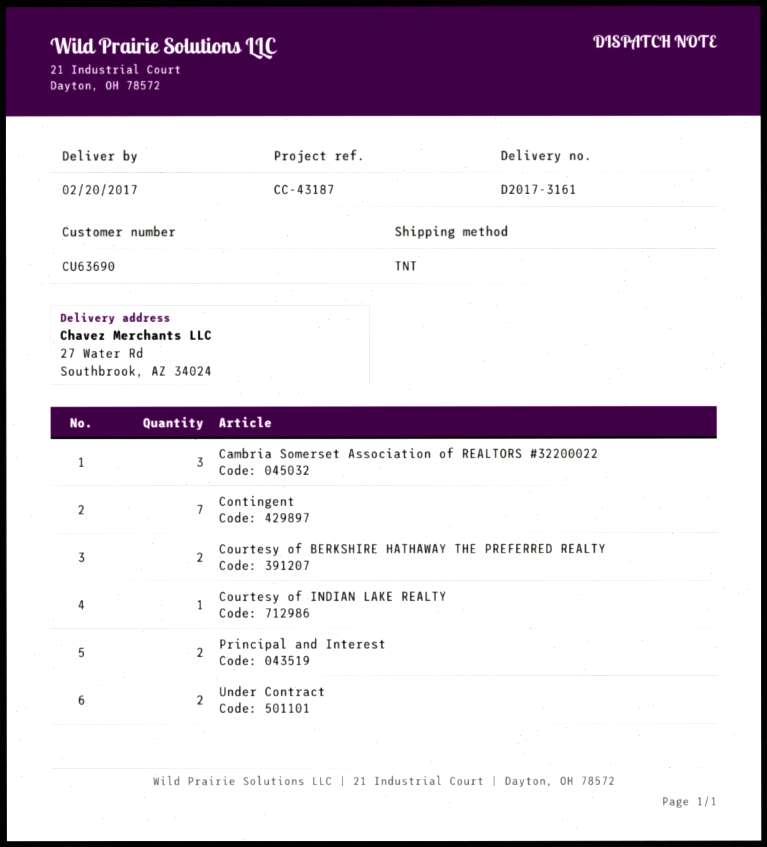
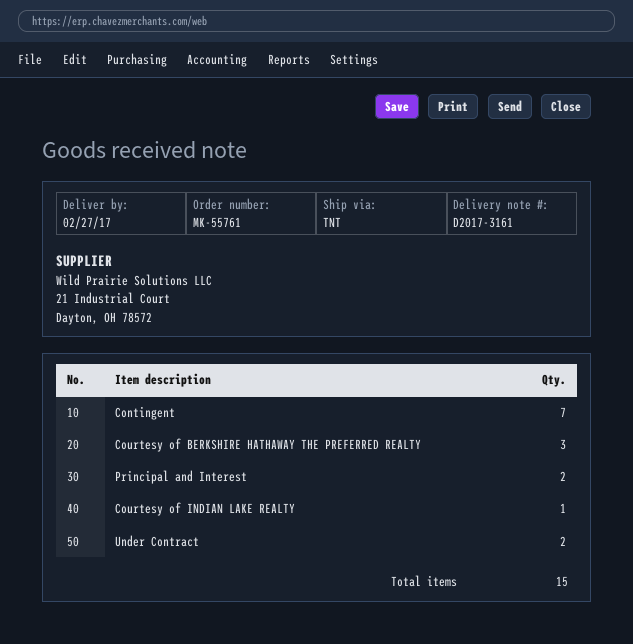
delivery date: 2017-02-20 -> 2017-02-27
Cambria Somerset Association of REALTORS #32200022: 3 -> none
Courtesy of BERKSHIRE HATHAWAY THE PREFERRED REALTY: 2 -> 3

